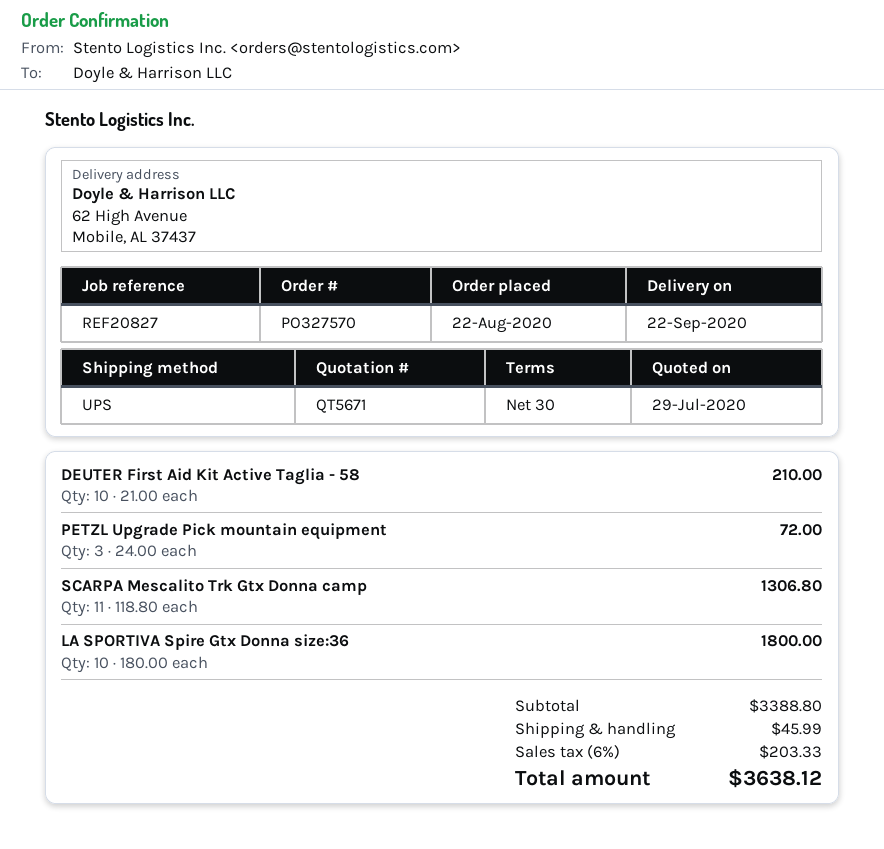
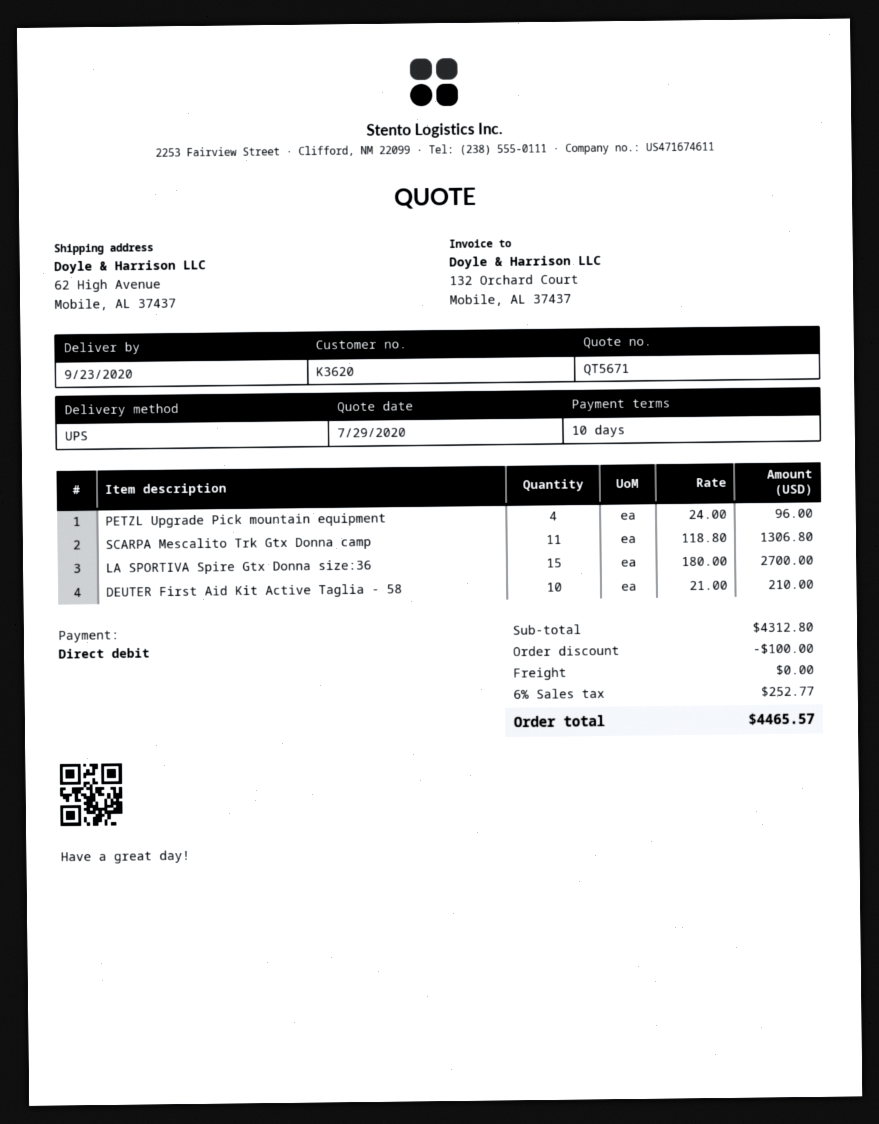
delivery date: 2020-09-22 -> 2020-09-23
payment terms: 30 days -> 10 days
PETZL Upgrade Pick mountain equipment: 3 x 24.00 = 72.00 -> 4 x 24.00 = 96.00
LA SPORTIVA Spire Gtx Donna size:36: 10 x 180.00 = 1800.00 -> 15 x 180.00 = 2700.00
subtotal: 3388.80 -> 4312.80
discount: none -> 100.00
shipping: 45.99 -> 0.00
tax: 6% = 203.33 -> 6% = 252.77
total: 3638.12 -> 4465.57

